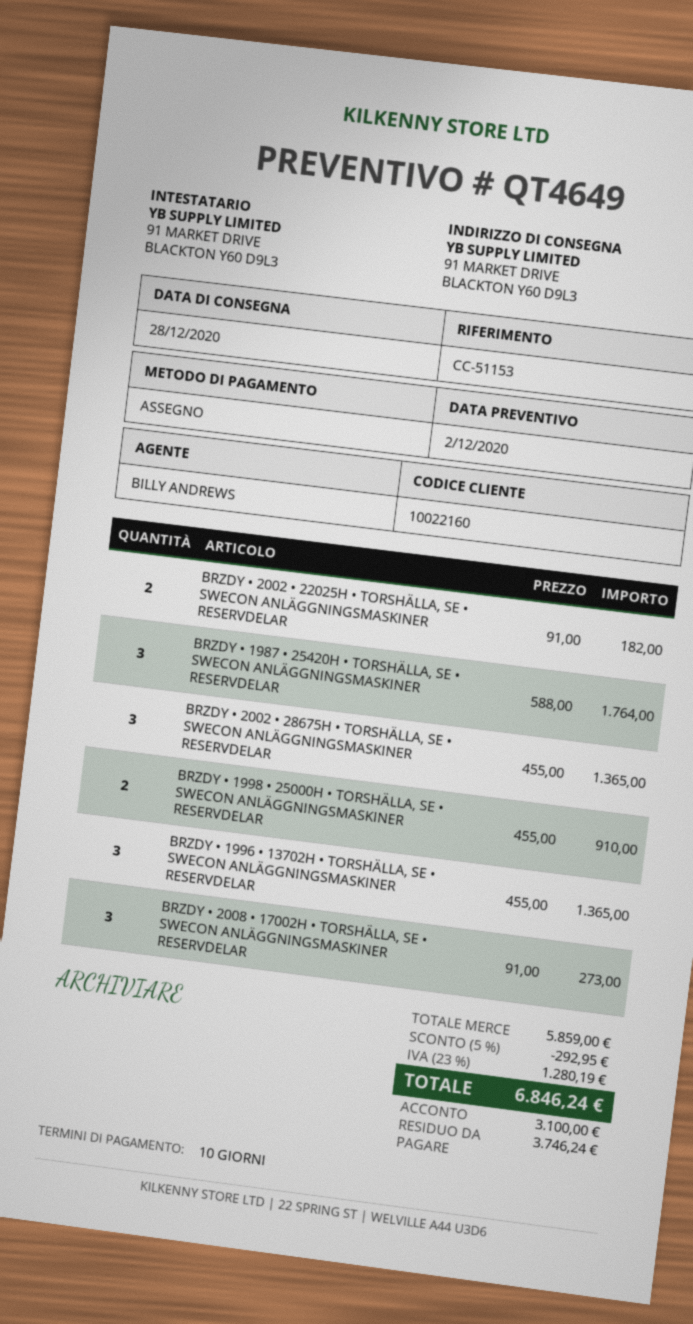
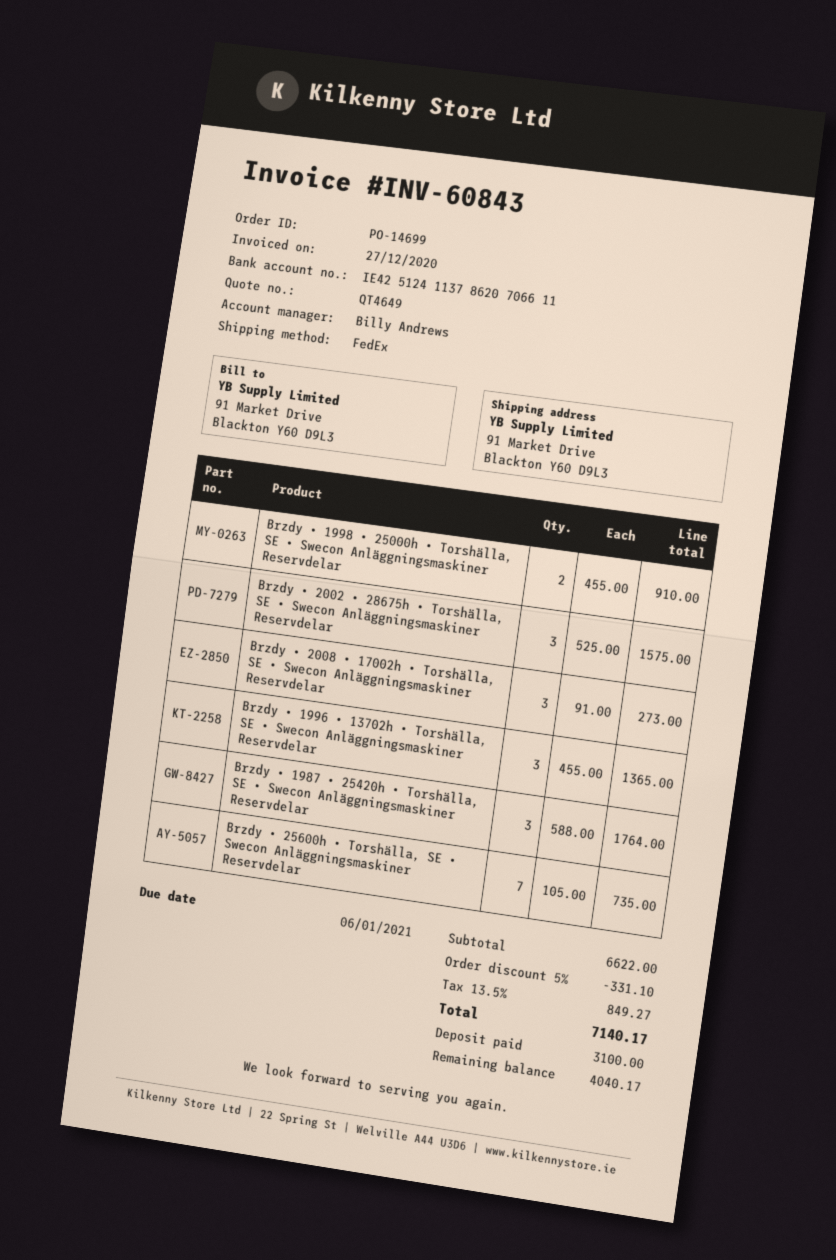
BRZDY • 2002 • 22025H • TORSHÄLLA, SE • SWECON ANLÄGGNINGSMASKINER RESERVDELAR: 2 x 91.00 = 182.00 -> none
BRZDY • 2002 • 28675H • TORSHÄLLA, SE • SWECON ANLÄGGNINGSMASKINER RESERVDELAR: 3 x 455.00 = 1365.00 -> 3 x 525.00 = 1575.00
Brzdy • 25600h • Torshälla, SE • Swecon Anläggningsmaskiner Reservdelar: none -> 7 x 105.00 = 735.00
subtotal: 5859.00 -> 6622.00
discount: 5% = 292.95 -> 5% = 331.10
tax: 23% = 1280.19 -> 13.5% = 849.27
total: 6846.24 -> 7140.17
balance: 3746.24 -> 4040.17

